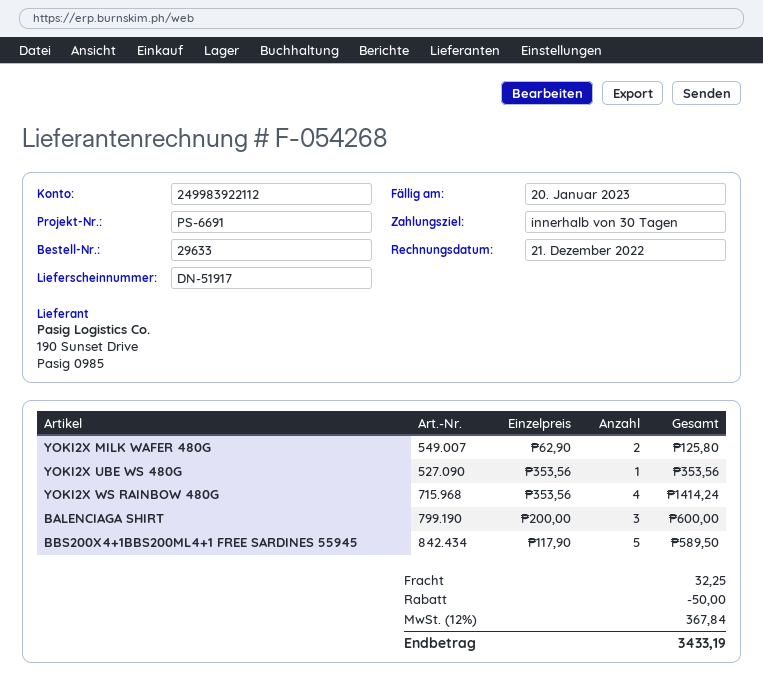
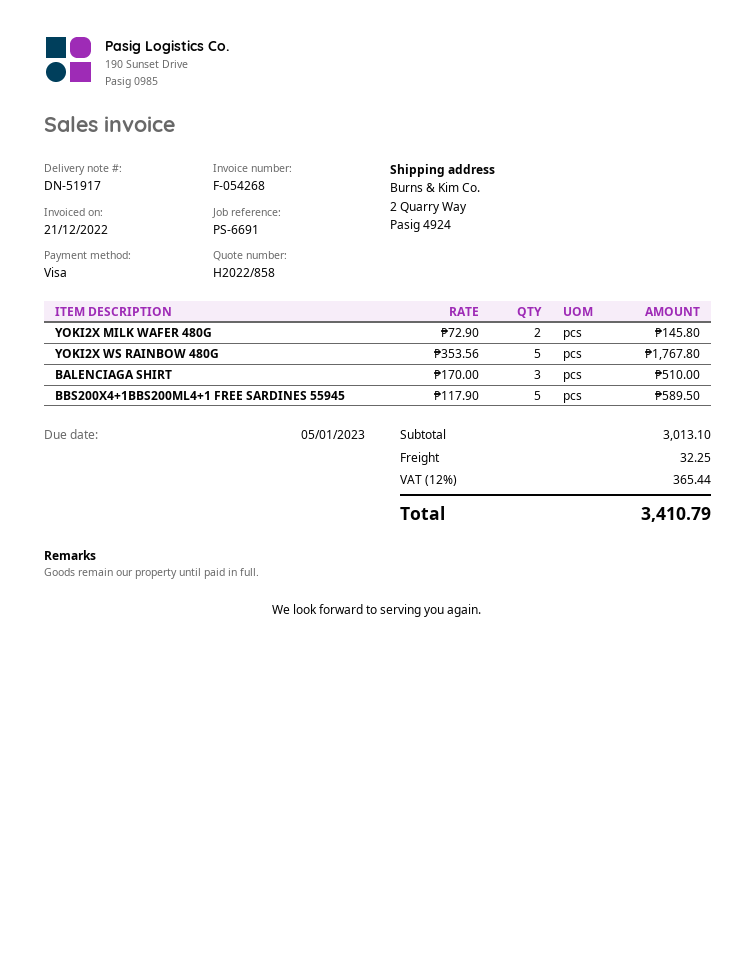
due date: 2023-01-20 -> 2023-01-05
YOKI2X MILK WAFER 480G: 2 x 62.90 = 125.80 -> 2 x 72.90 = 145.80
YOKI2X UBE WS 480G: 1 x 353.56 = 353.56 -> none
YOKI2X WS RAINBOW 480G: 4 x 353.56 = 1414.24 -> 5 x 353.56 = 1767.80
BALENCIAGA SHIRT: 3 x 200.00 = 600.00 -> 3 x 170.00 = 510.00
discount: 50.00 -> none
tax: 12% = 367.84 -> 12% = 365.44
total: 3433.19 -> 3410.79

